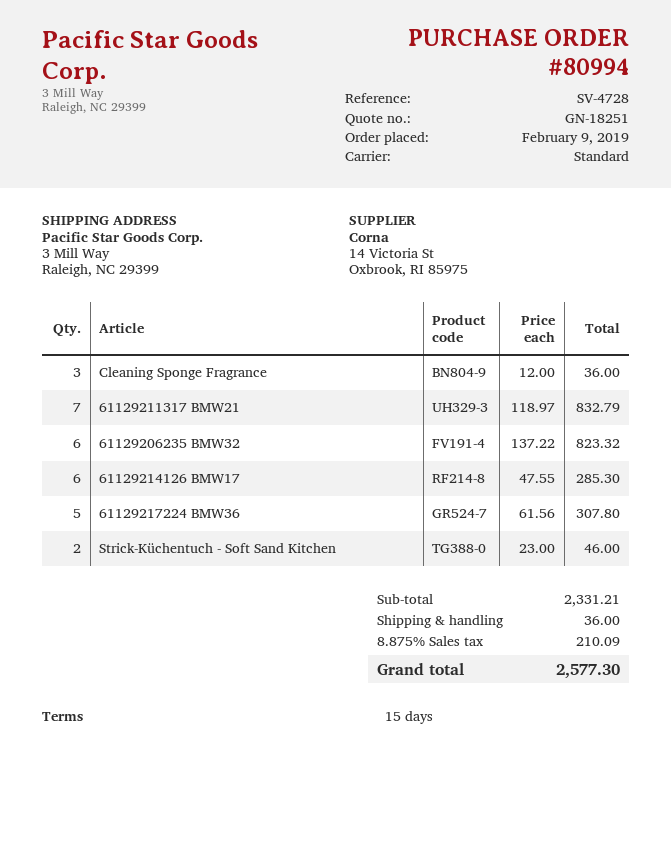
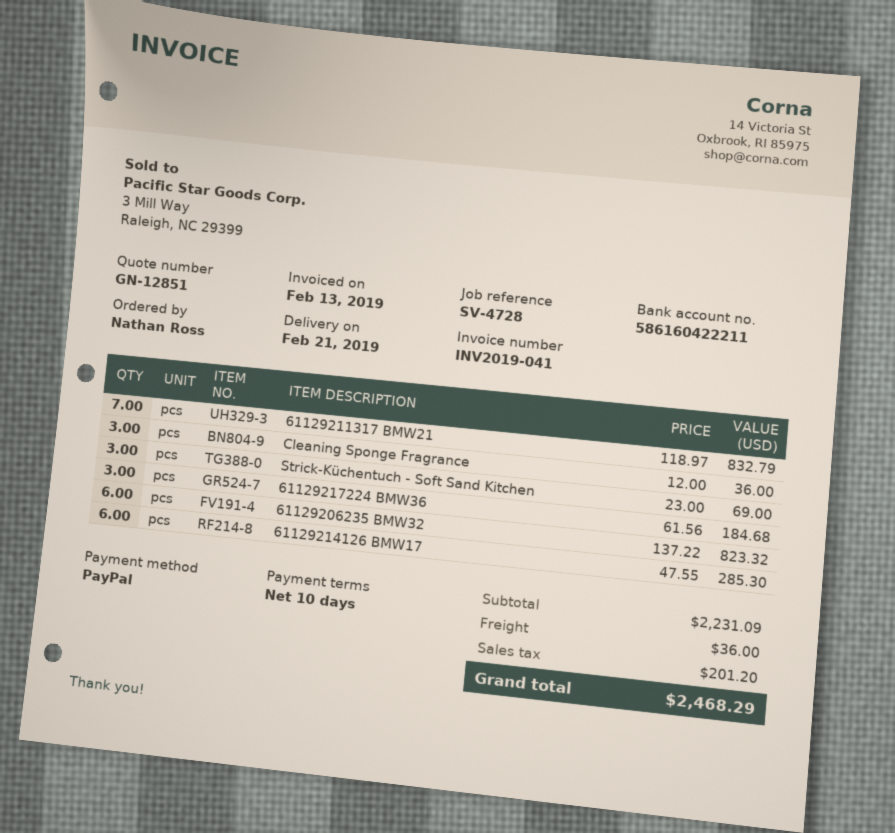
quote number: GN-18251 -> GN-12851
payment terms: 15 days -> 10 days
61129217224 BMW36: 5 x 61.56 = 307.80 -> 3 x 61.56 = 184.68
Strick-Küchentuch - Soft Sand Kitchen: 2 x 23.00 = 46.00 -> 3 x 23.00 = 69.00
subtotal: 2331.21 -> 2231.09
tax: 210.09 -> 201.20
total: 2577.30 -> 2468.29

